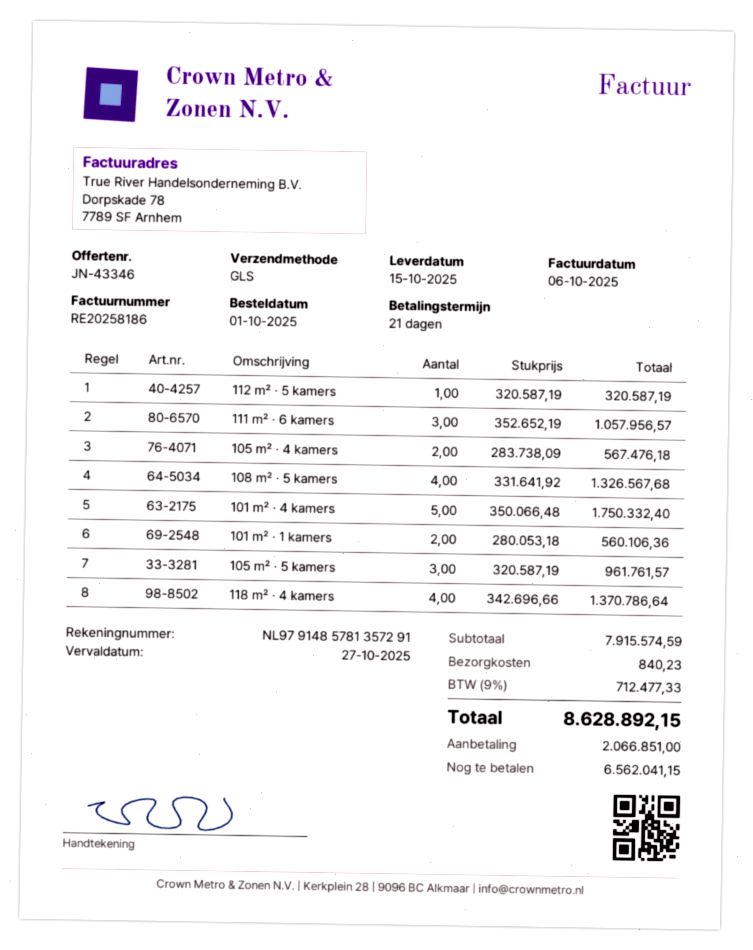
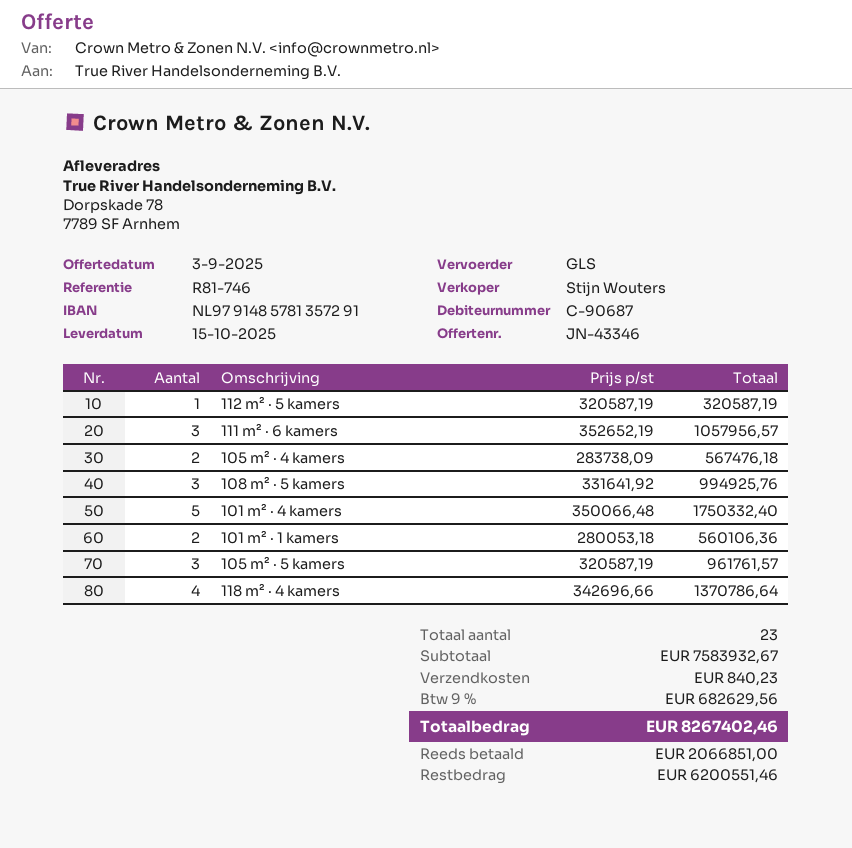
108 m² · 5 kamers: 4 x 331641.92 = 1326567.68 -> 3 x 331641.92 = 994925.76
subtotal: 7915574.59 -> 7583932.67
tax: 9% = 712477.33 -> 9% = 682629.56
total: 8628892.15 -> 8267402.46
balance: 6562041.15 -> 6200551.46

